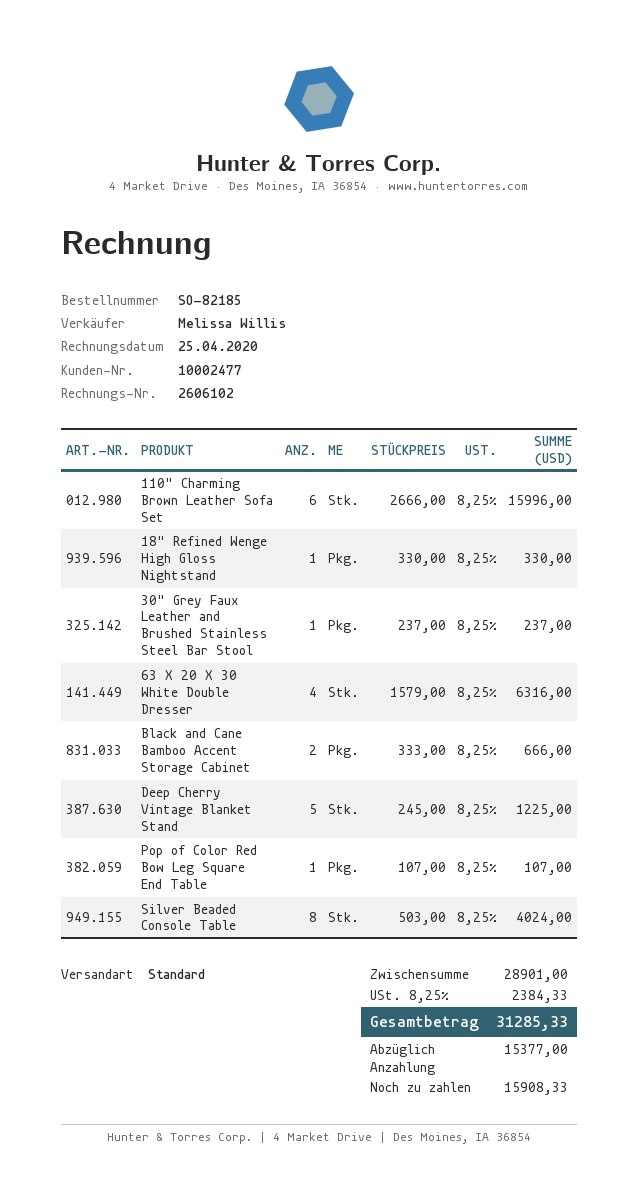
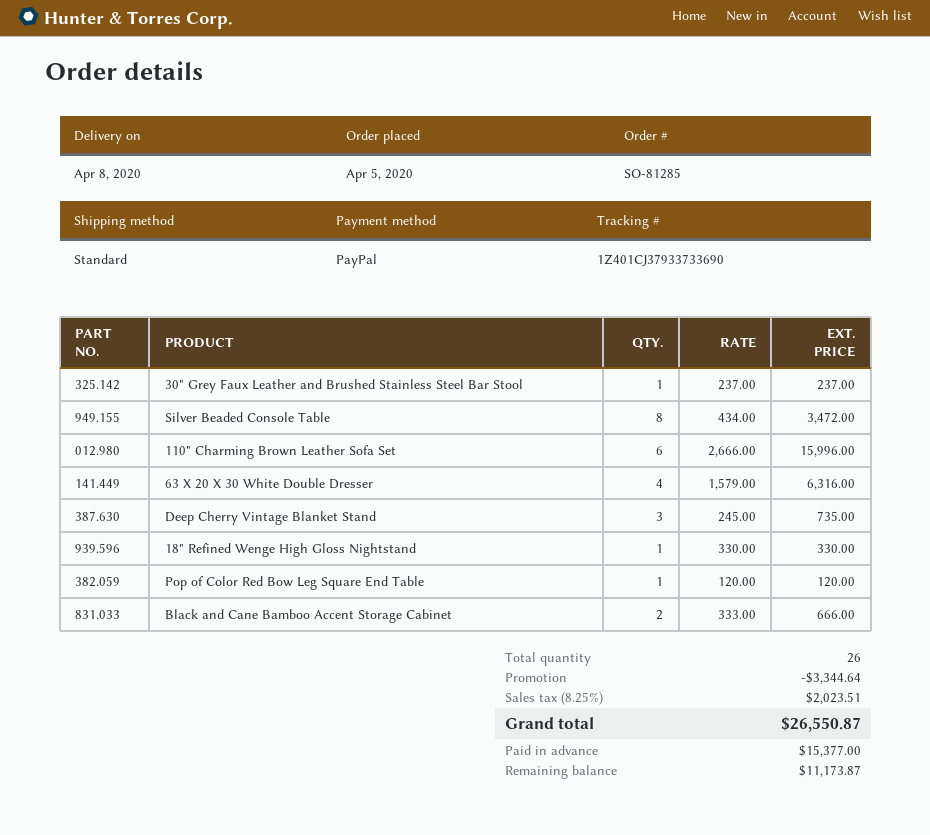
order number: SO-82185 -> SO-81285
Deep Cherry Vintage Blanket Stand: 5 x 245.00 = 1225.00 -> 3 x 245.00 = 735.00
Pop of Color Red Bow Leg Square End Table: 1 x 107.00 = 107.00 -> 1 x 120.00 = 120.00
Silver Beaded Console Table: 8 x 503.00 = 4024.00 -> 8 x 434.00 = 3472.00
discount: none -> 3344.64
tax: 8.25% = 2384.33 -> 8.25% = 2023.51
total: 31285.33 -> 26550.87
balance: 15908.33 -> 11173.87

